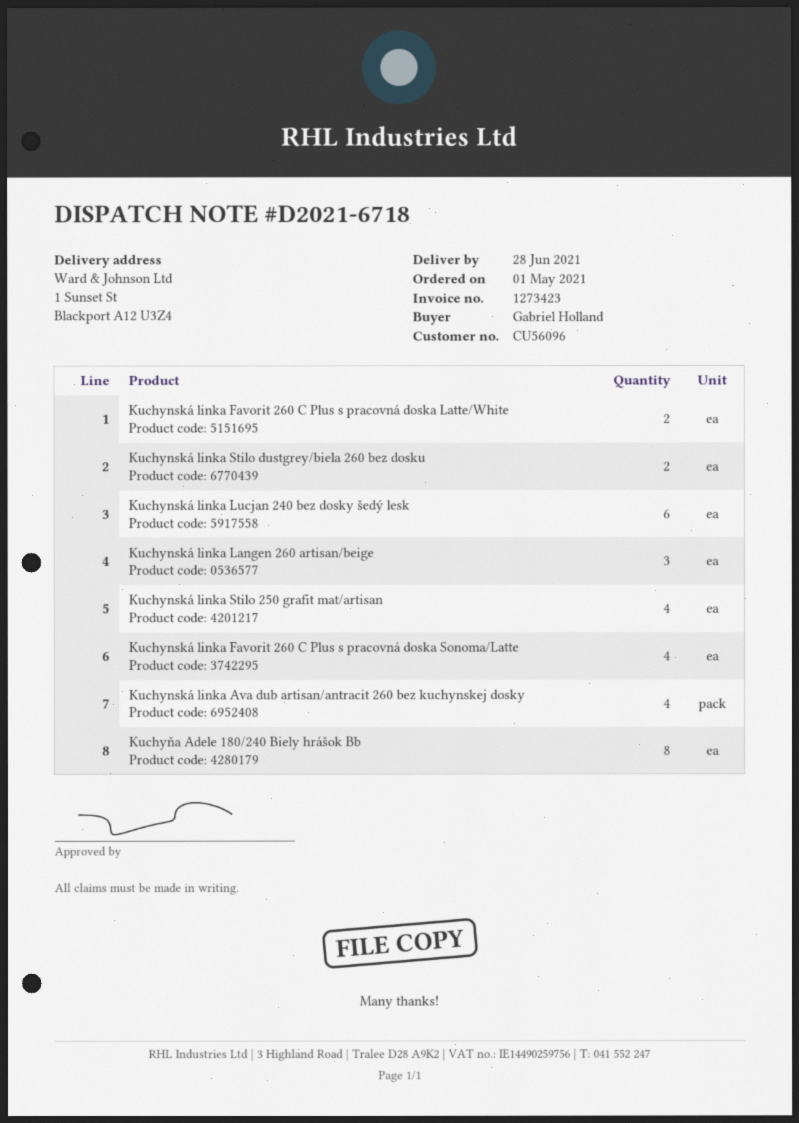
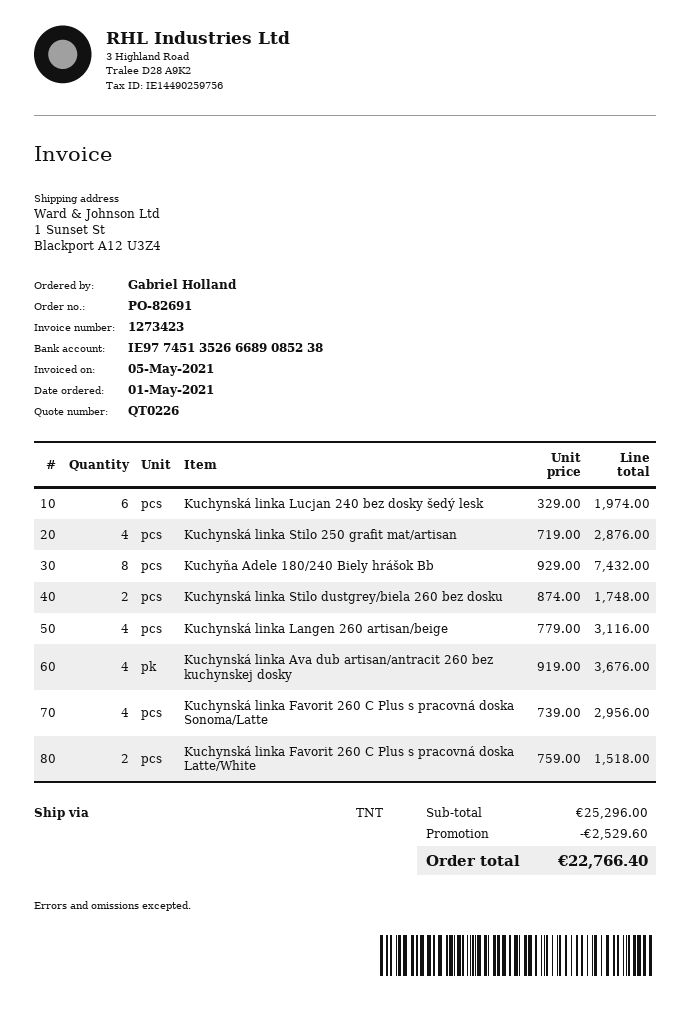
Kuchynská linka Langen 260 artisan/beige: 3 -> 4

